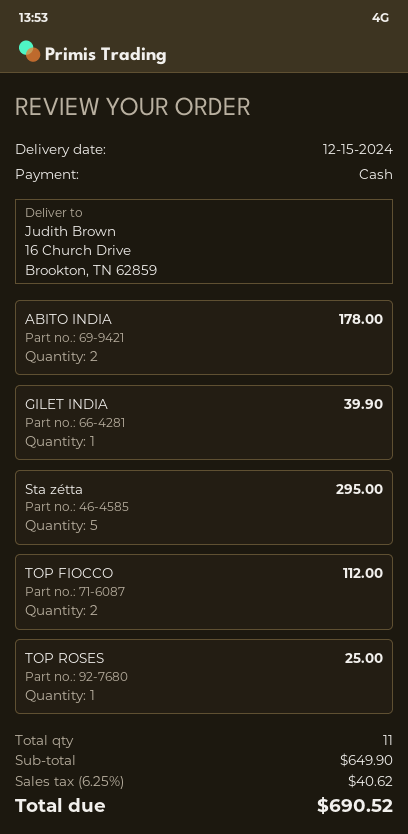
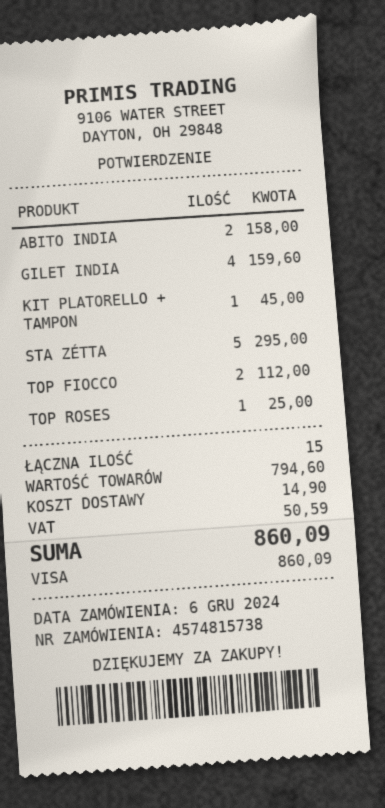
payment method: cash -> Visa
ABITO INDIA: 2 for 178.00 -> 2 for 158.00
GILET INDIA: 1 for 39.90 -> 4 for 159.60
KIT PLATORELLO + TAMPON: none -> 1 for 45.00
total quantity: 11 -> 15
subtotal: 649.90 -> 794.60
shipping: none -> 14.90
tax: 40.62 -> 50.59
total: 690.52 -> 860.09

